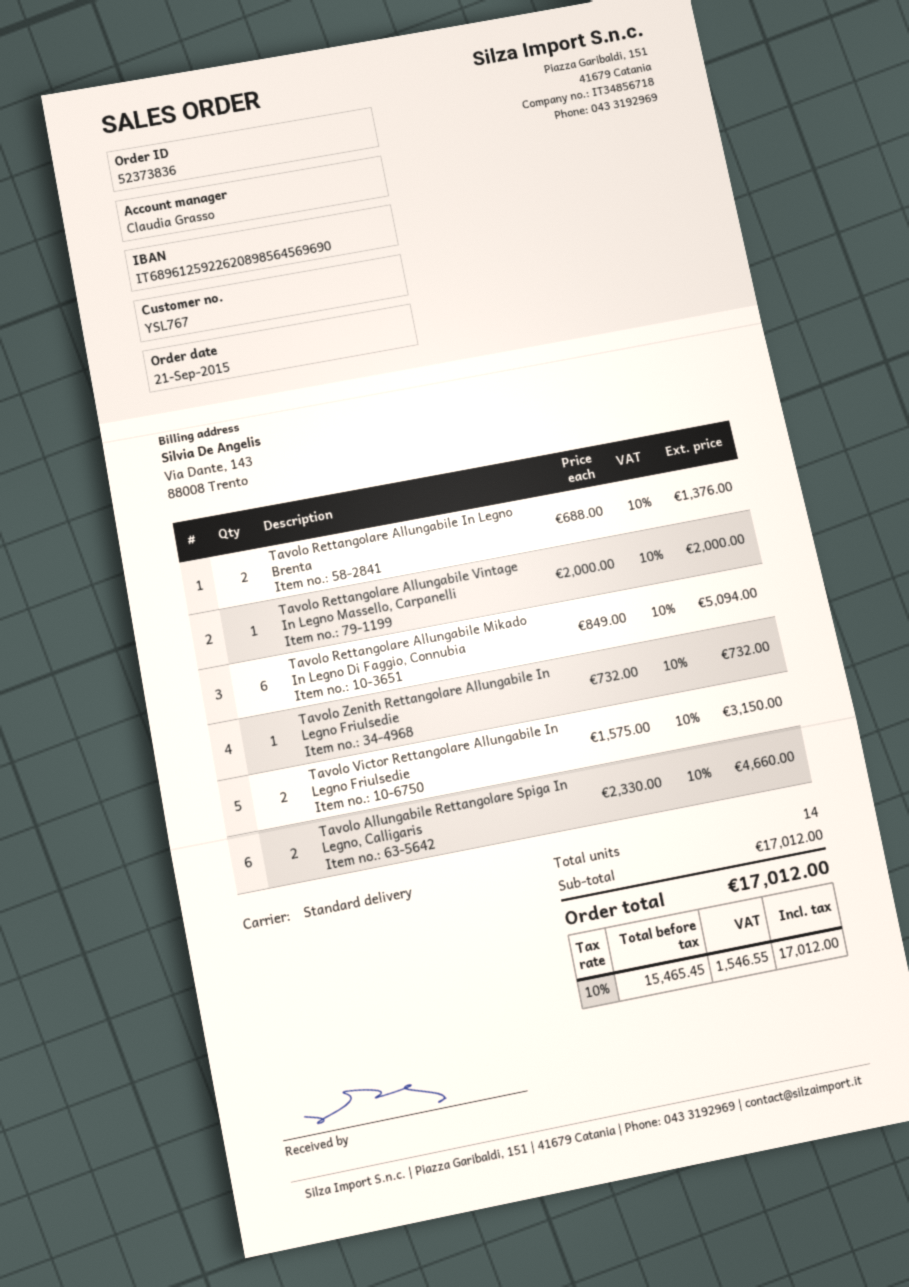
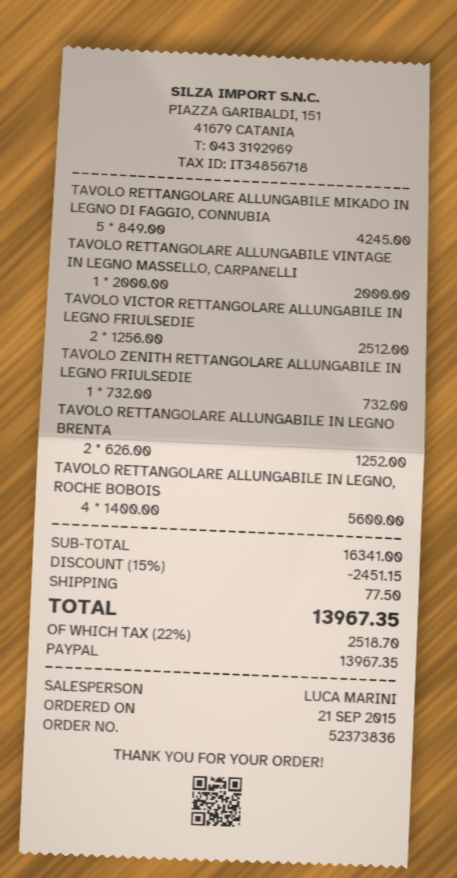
sales rep: Claudia Grasso -> LUCA MARINI
Tavolo Rettangolare Allungabile In Legno Brenta: 2 x 688.00 = 1376.00 -> 2 x 626.00 = 1252.00
Tavolo Rettangolare Allungabile Mikado In Legno Di Faggio, Connubia: 6 x 849.00 = 5094.00 -> 5 x 849.00 = 4245.00
Tavolo Victor Rettangolare Allungabile In Legno Friulsedie: 2 x 1575.00 = 3150.00 -> 2 x 1256.00 = 2512.00
Tavolo Allungabile Rettangolare Spiga In Legno, Calligaris: 2 x 2330.00 = 4660.00 -> none
TAVOLO RETTANGOLARE ALLUNGABILE IN LEGNO, ROCHE BOBOIS: none -> 4 x 1400.00 = 5600.00
subtotal: 17012.00 -> 16341.00
discount: none -> 15% = 2451.15
shipping: none -> 77.50
tax: 10% = 1546.55 -> 22% = 2518.70
total: 17012.00 -> 13967.35

